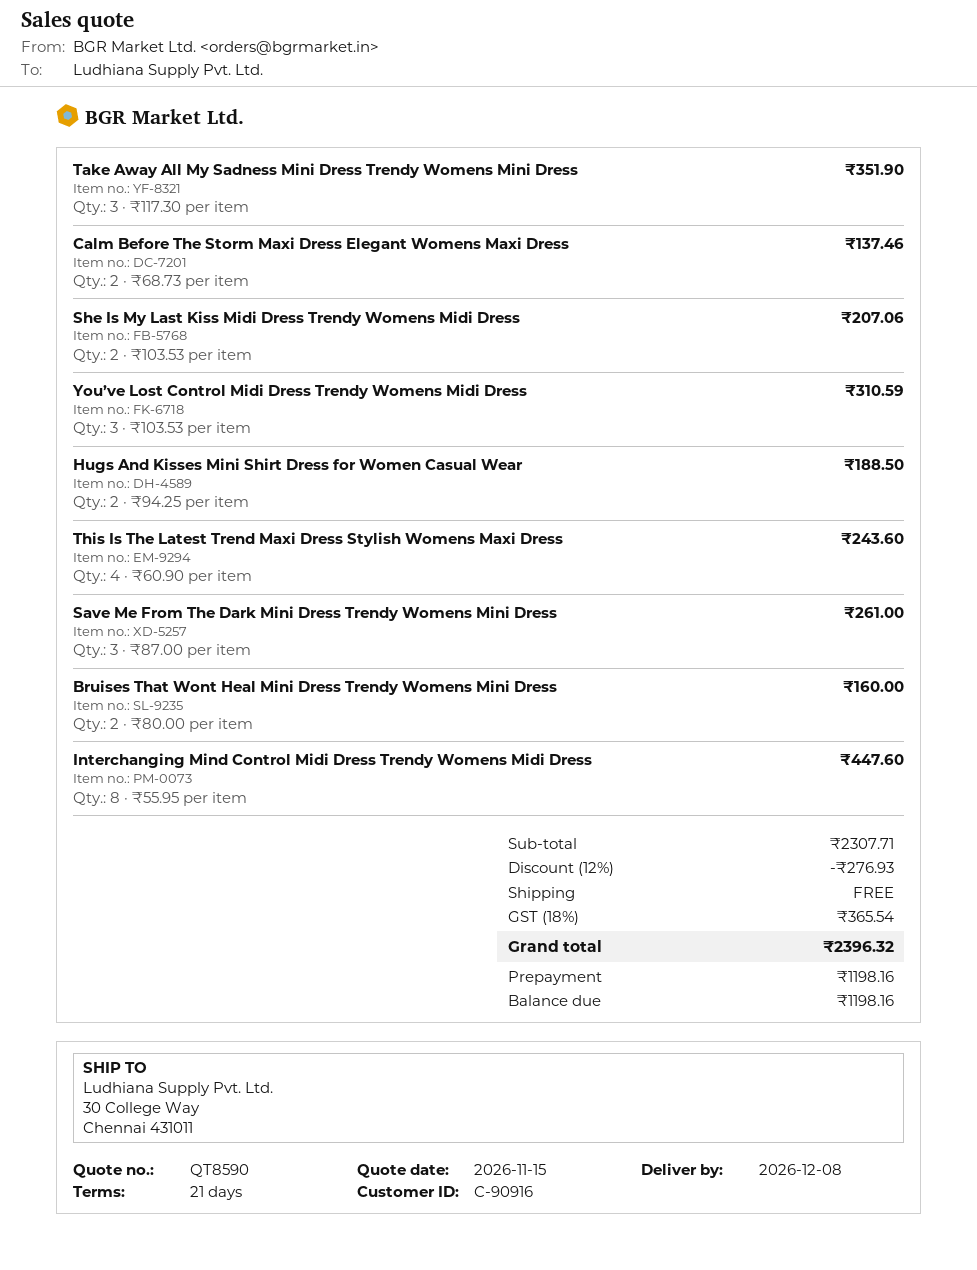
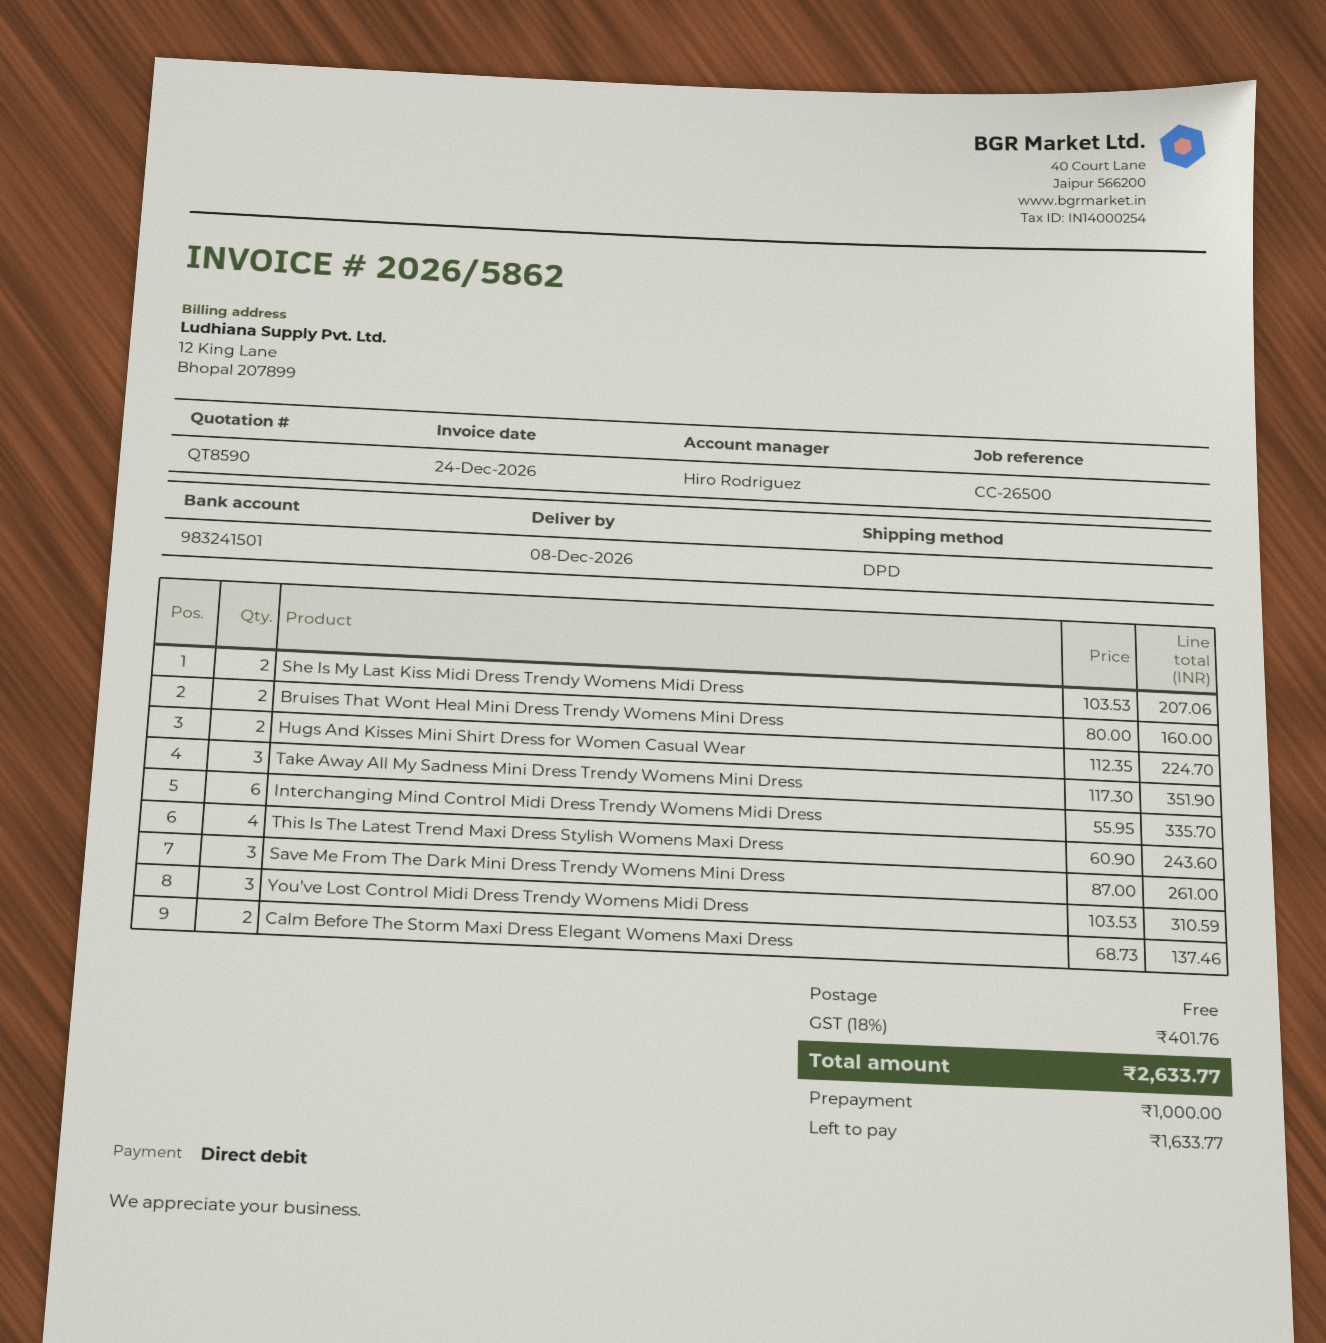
Hugs And Kisses Mini Shirt Dress for Women Casual Wear: 2 x 94.25 = 188.50 -> 2 x 112.35 = 224.70
Interchanging Mind Control Midi Dress Trendy Womens Midi Dress: 8 x 55.95 = 447.60 -> 6 x 55.95 = 335.70
discount: 12% = 276.93 -> none
tax: 18% = 365.54 -> 18% = 401.76
total: 2396.32 -> 2633.77
deposit: 1198.16 -> 1000.00
balance: 1198.16 -> 1633.77

